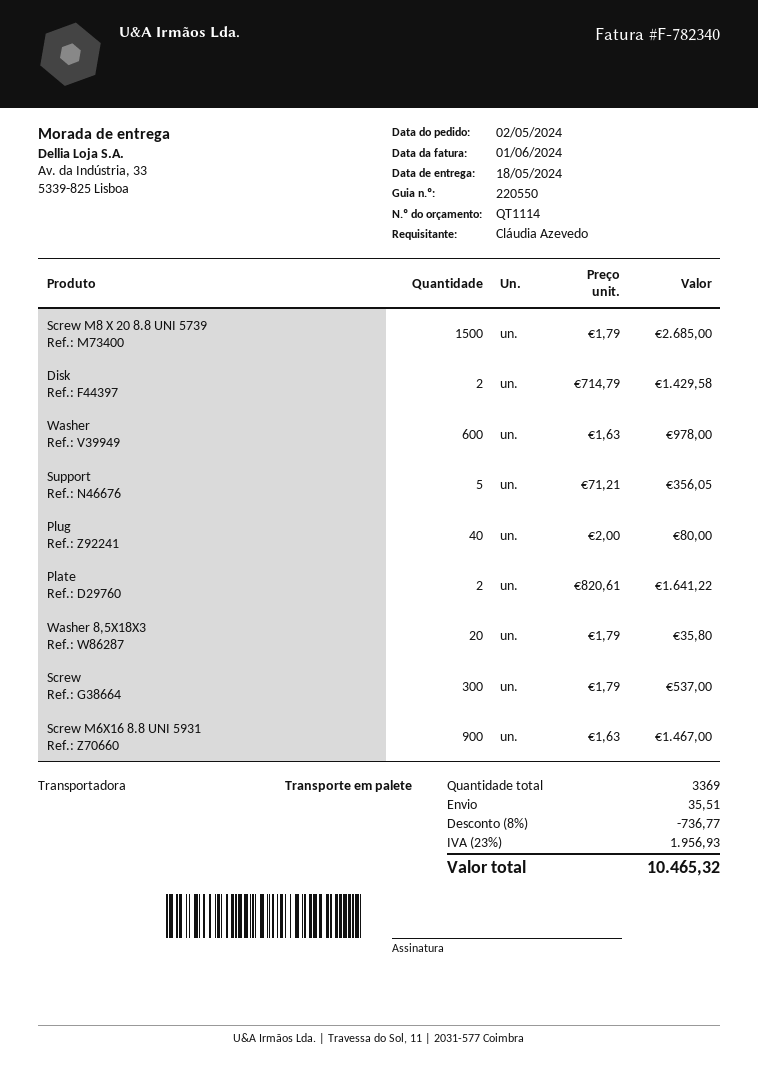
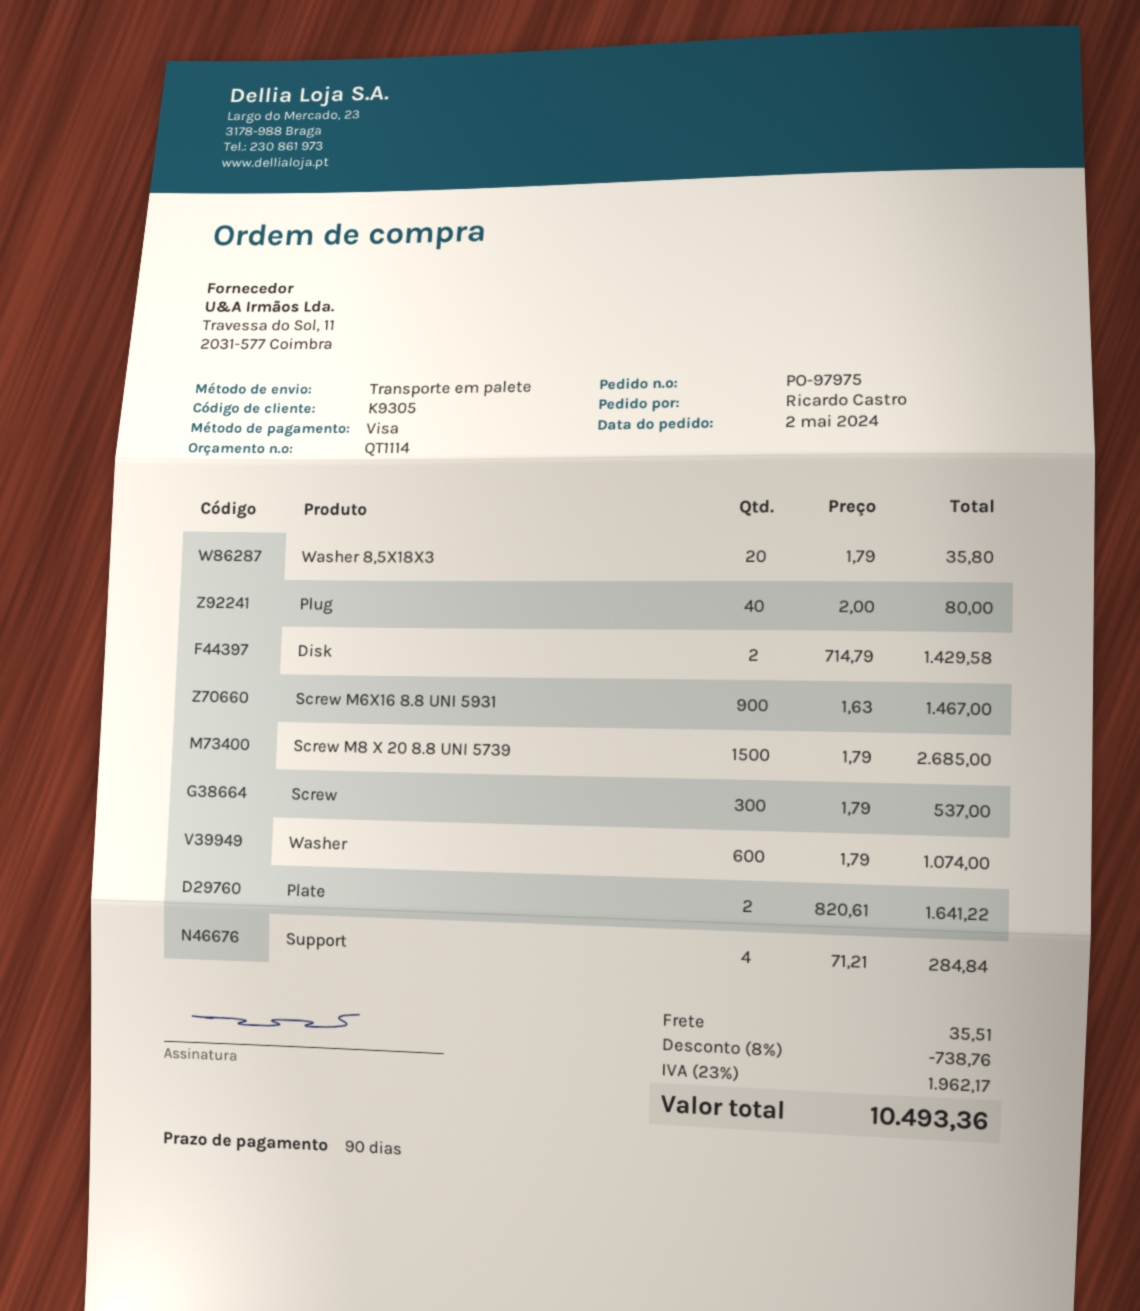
ordered by: Cláudia Azevedo -> Ricardo Castro
Washer: 600 x 1.63 = 978.00 -> 600 x 1.79 = 1074.00
Support: 5 x 71.21 = 356.05 -> 4 x 71.21 = 284.84
discount: 8% = 736.77 -> 8% = 738.76
tax: 23% = 1956.93 -> 23% = 1962.17
total: 10465.32 -> 10493.36

